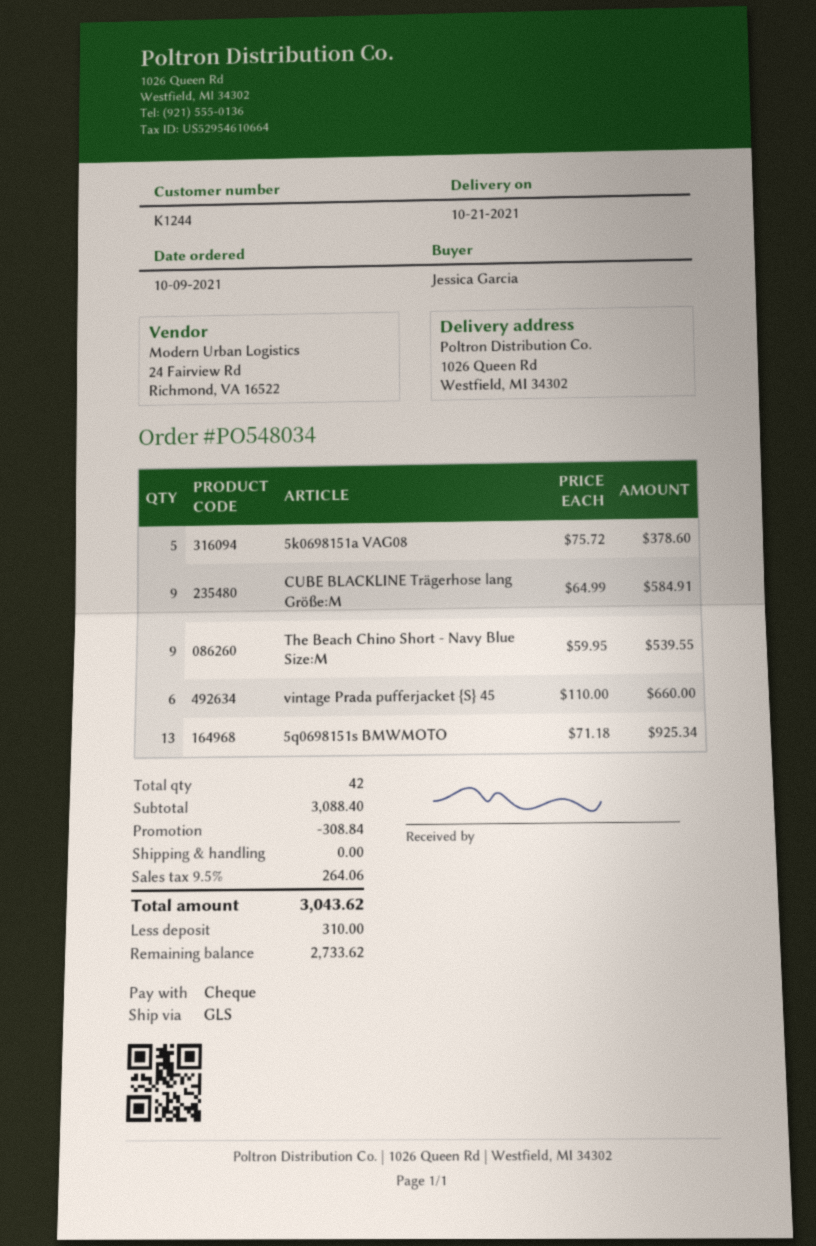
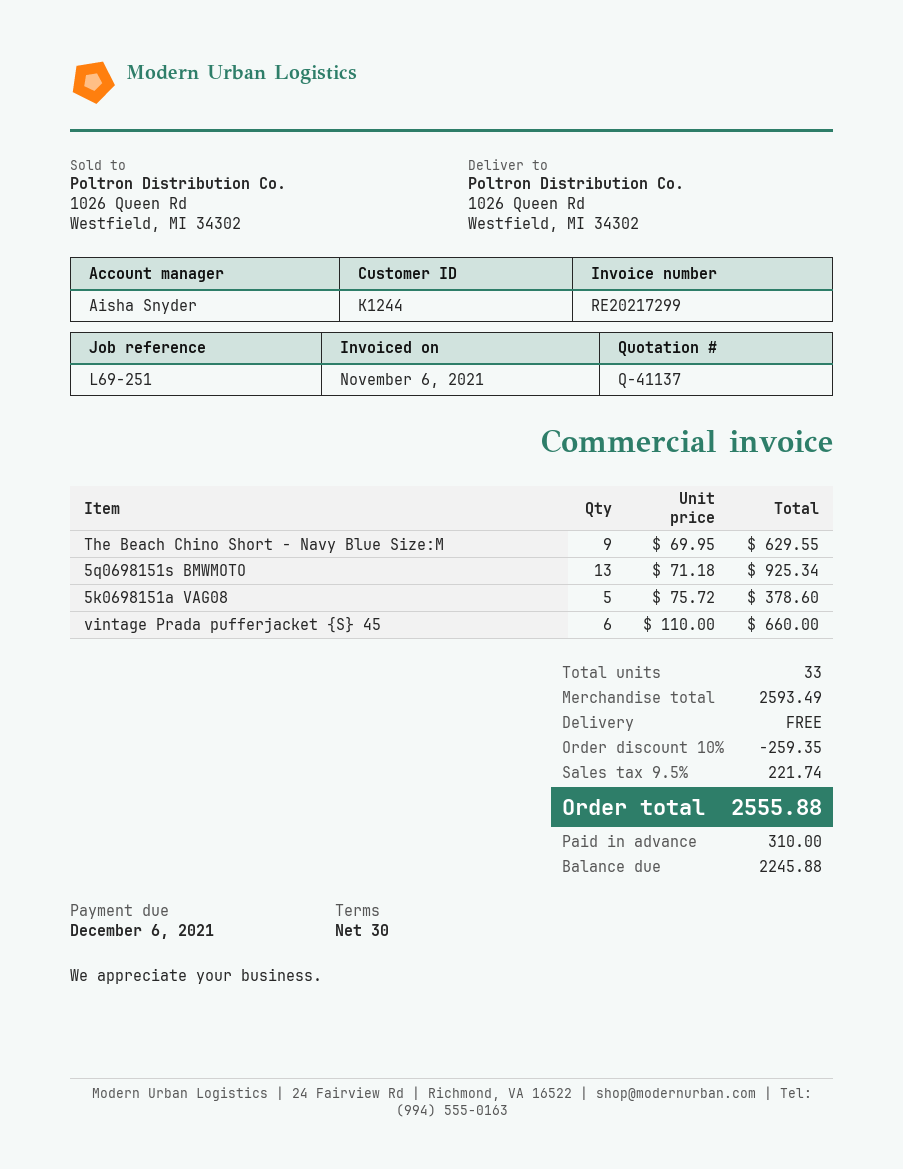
CUBE BLACKLINE Trägerhose lang Größe:M: 9 x 64.99 = 584.91 -> none
The Beach Chino Short - Navy Blue Size:M: 9 x 59.95 = 539.55 -> 9 x 69.95 = 629.55
total quantity: 42 -> 33
subtotal: 3088.40 -> 2593.49
discount: 308.84 -> 259.35
tax: 9.5% = 264.06 -> 9.5% = 221.74
total: 3043.62 -> 2555.88
balance: 2733.62 -> 2245.88

